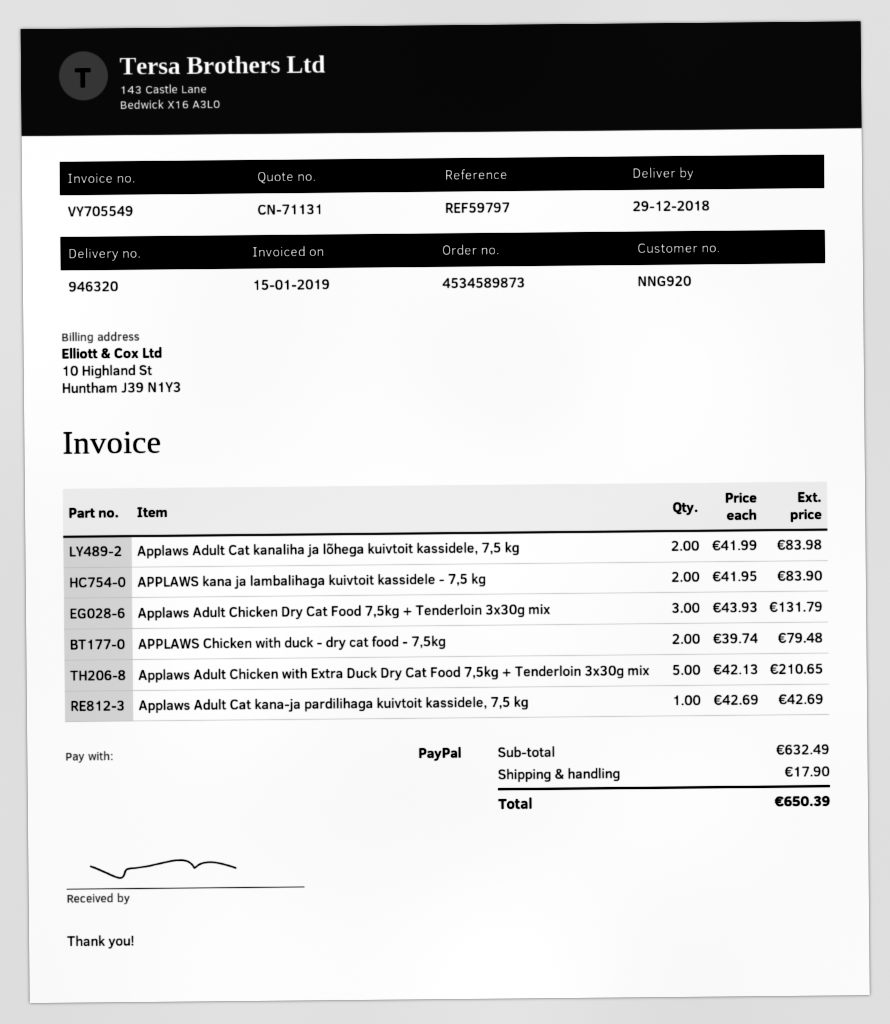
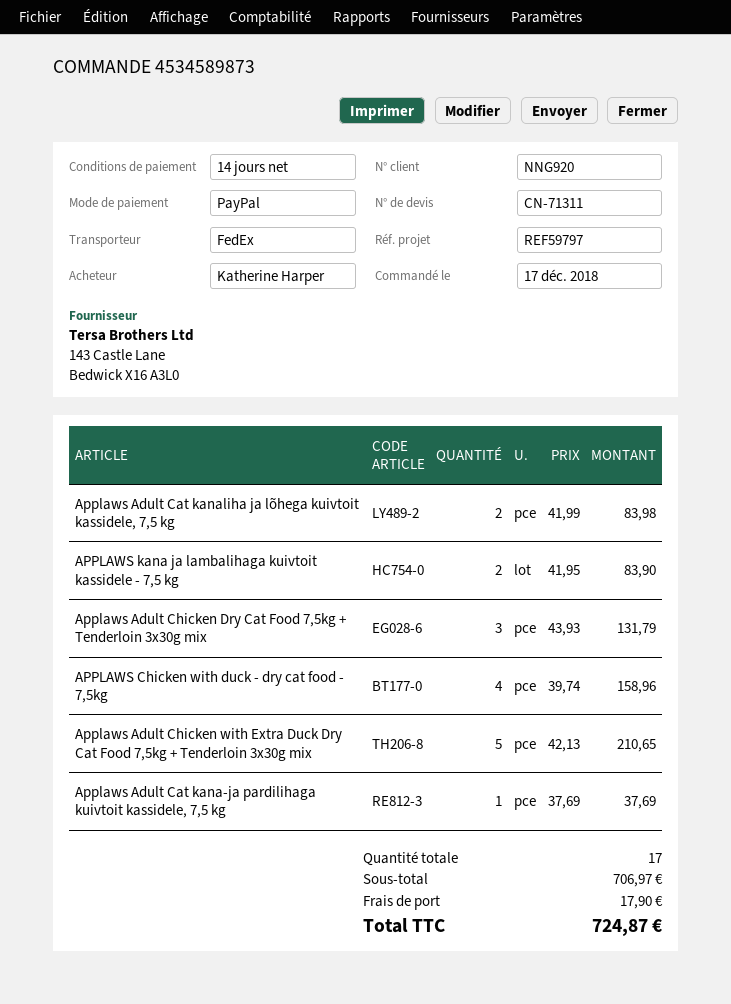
quote number: CN-71131 -> CN-71311
APPLAWS Chicken with duck - dry cat food - 7,5kg: 2 x 39.74 = 79.48 -> 4 x 39.74 = 158.96
Applaws Adult Cat kana-ja pardilihaga kuivtoit kassidele, 7,5 kg: 1 x 42.69 = 42.69 -> 1 x 37.69 = 37.69
subtotal: 632.49 -> 706.97
total: 650.39 -> 724.87

